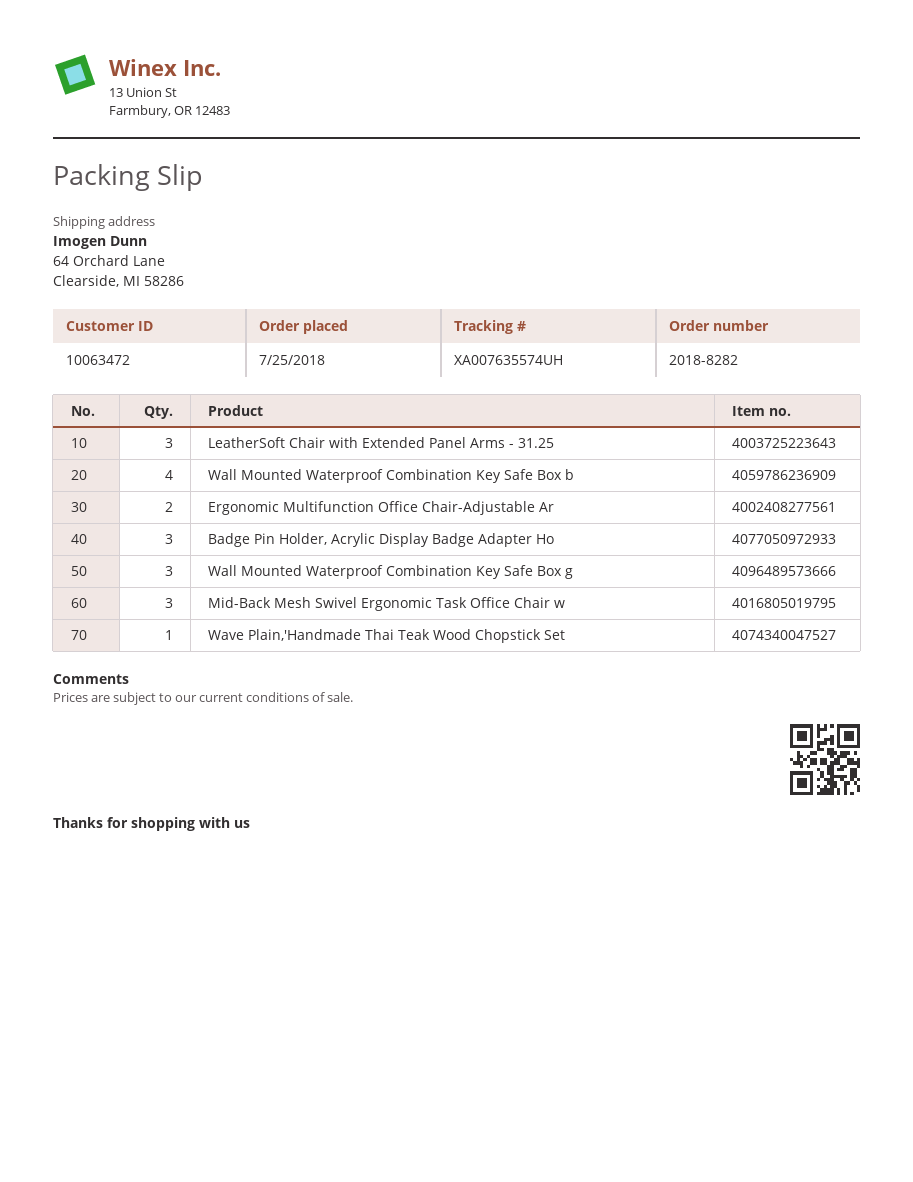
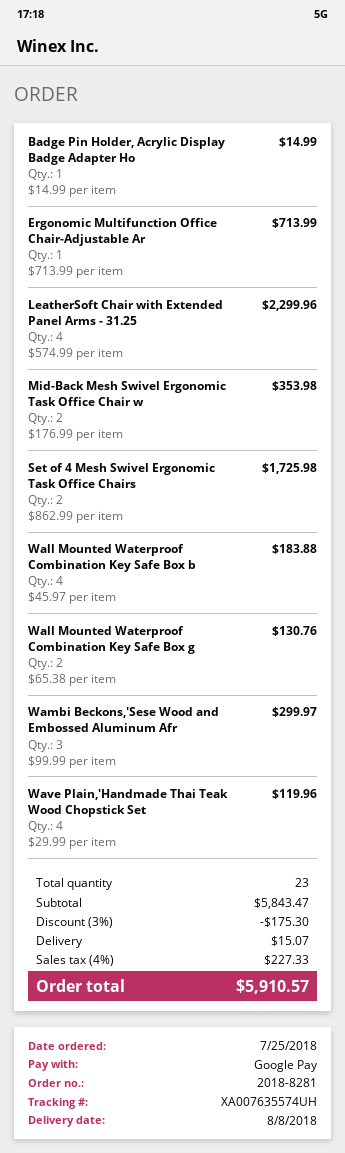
order number: 2018-8282 -> 2018-8281
LeatherSoft Chair with Extended Panel Arms - 31.25: 3 -> 4
Ergonomic Multifunction Office Chair-Adjustable Ar: 2 -> 1
Badge Pin Holder, Acrylic Display Badge Adapter Ho: 3 -> 1
Wall Mounted Waterproof Combination Key Safe Box g: 3 -> 2
Mid-Back Mesh Swivel Ergonomic Task Office Chair w: 3 -> 2
Wave Plain,'Handmade Thai Teak Wood Chopstick Set: 1 -> 4
Set of 4 Mesh Swivel Ergonomic Task Office Chairs: none -> 2
Wambi Beckons,'Sese Wood and Embossed Aluminum Afr: none -> 3

